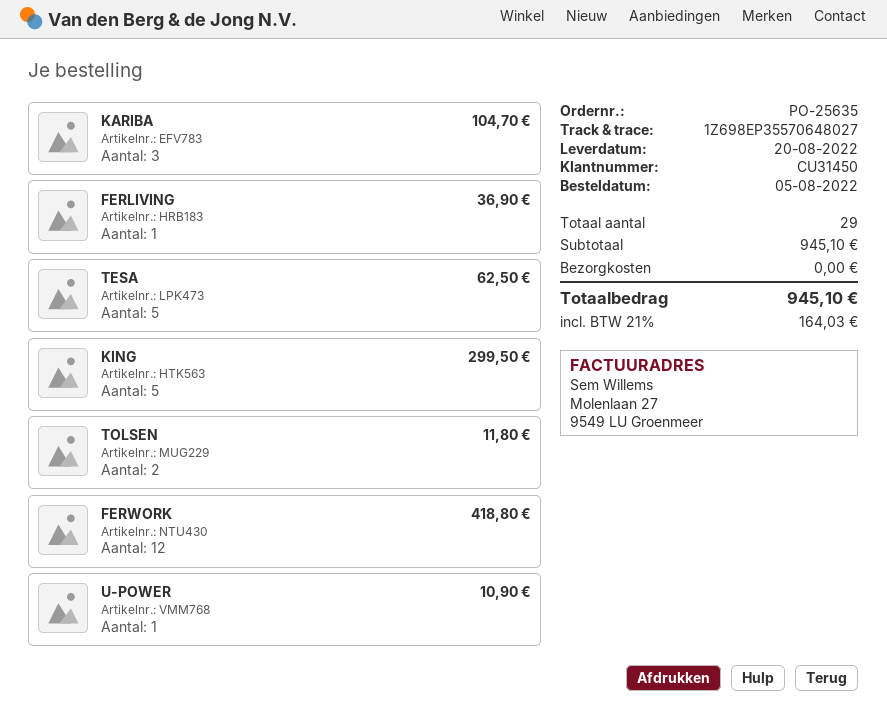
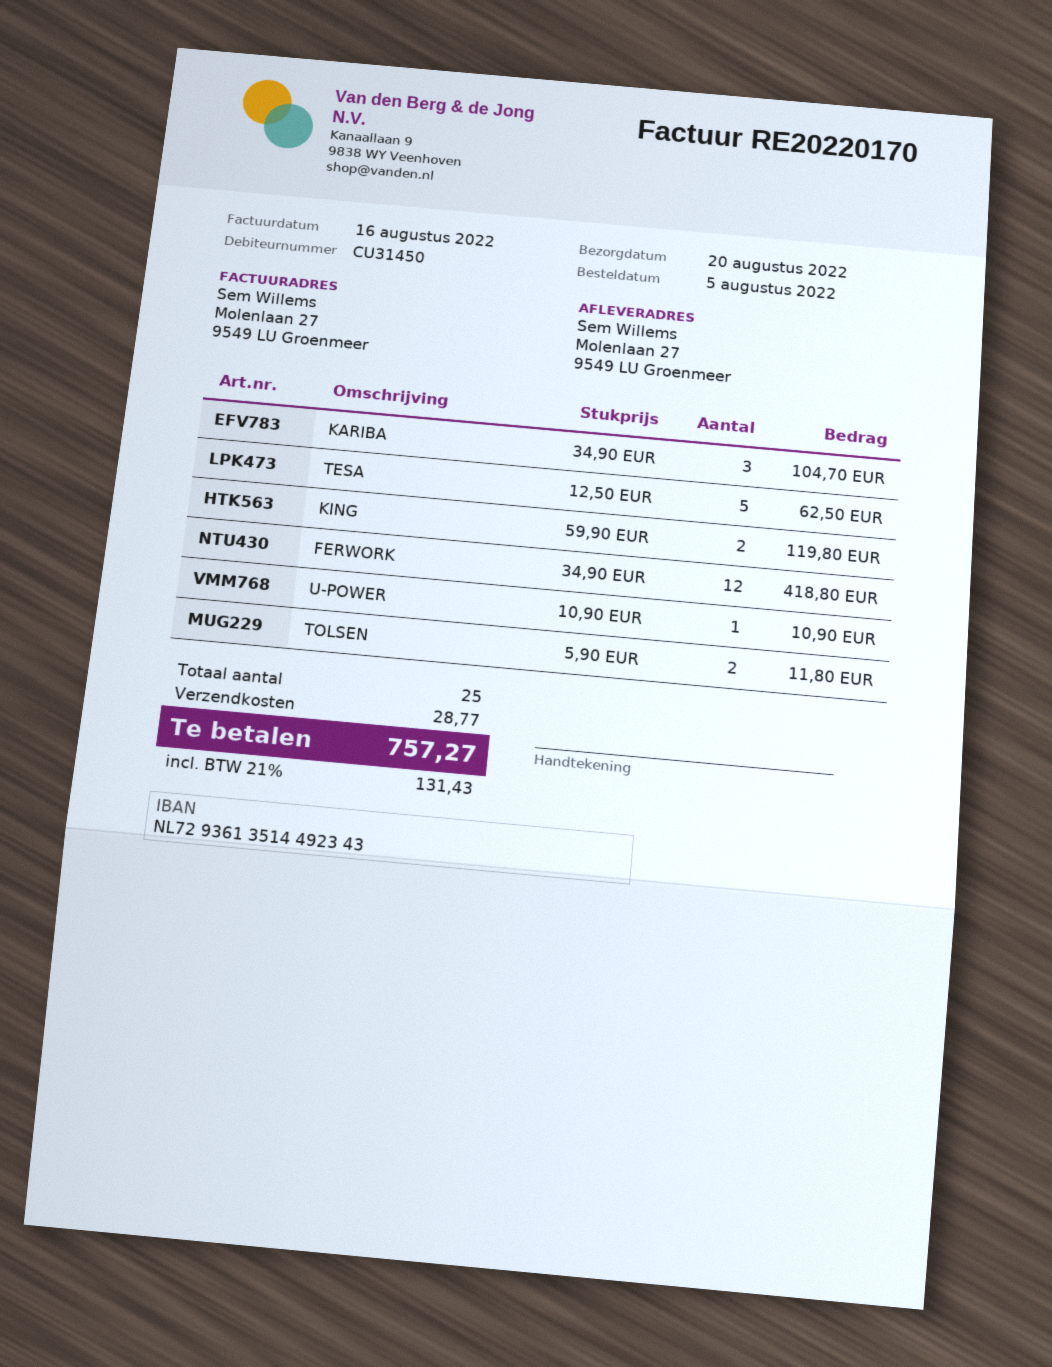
FERLIVING: 1 for 36.90 -> none
KING: 5 for 299.50 -> 2 for 119.80
total quantity: 29 -> 25
shipping: 0.00 -> 28.77
tax: 21% = 164.03 -> 21% = 131.43
total: 945.10 -> 757.27

